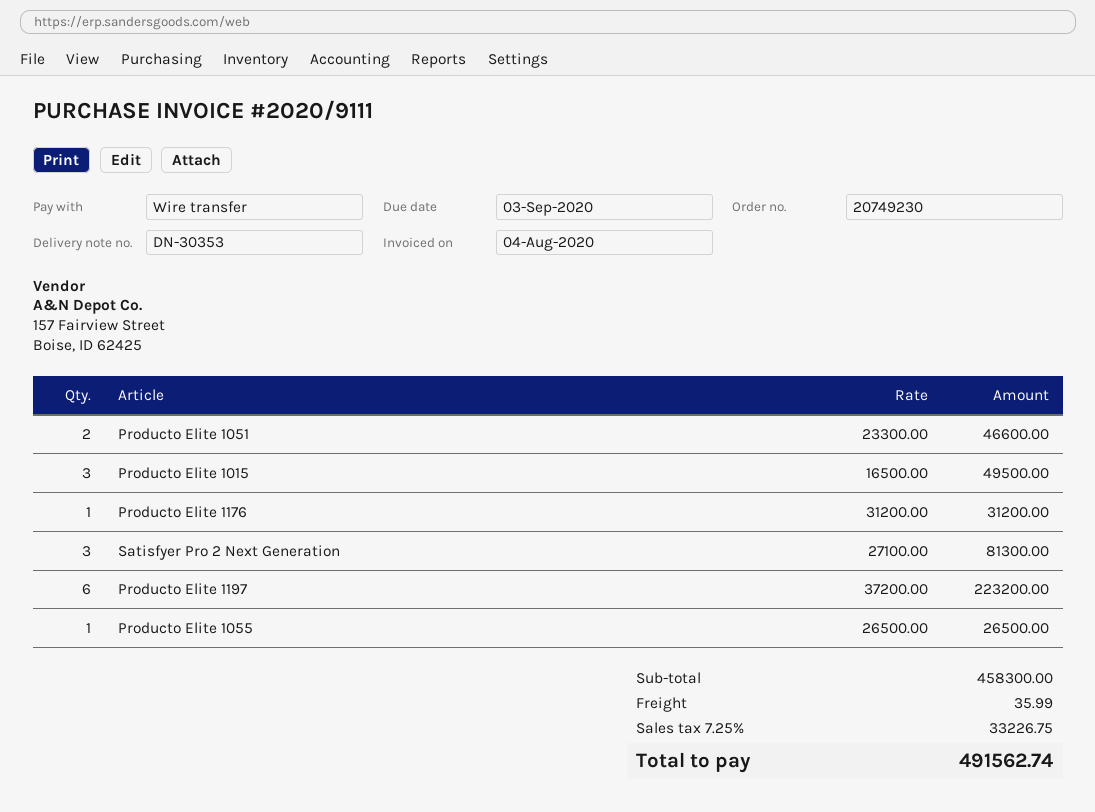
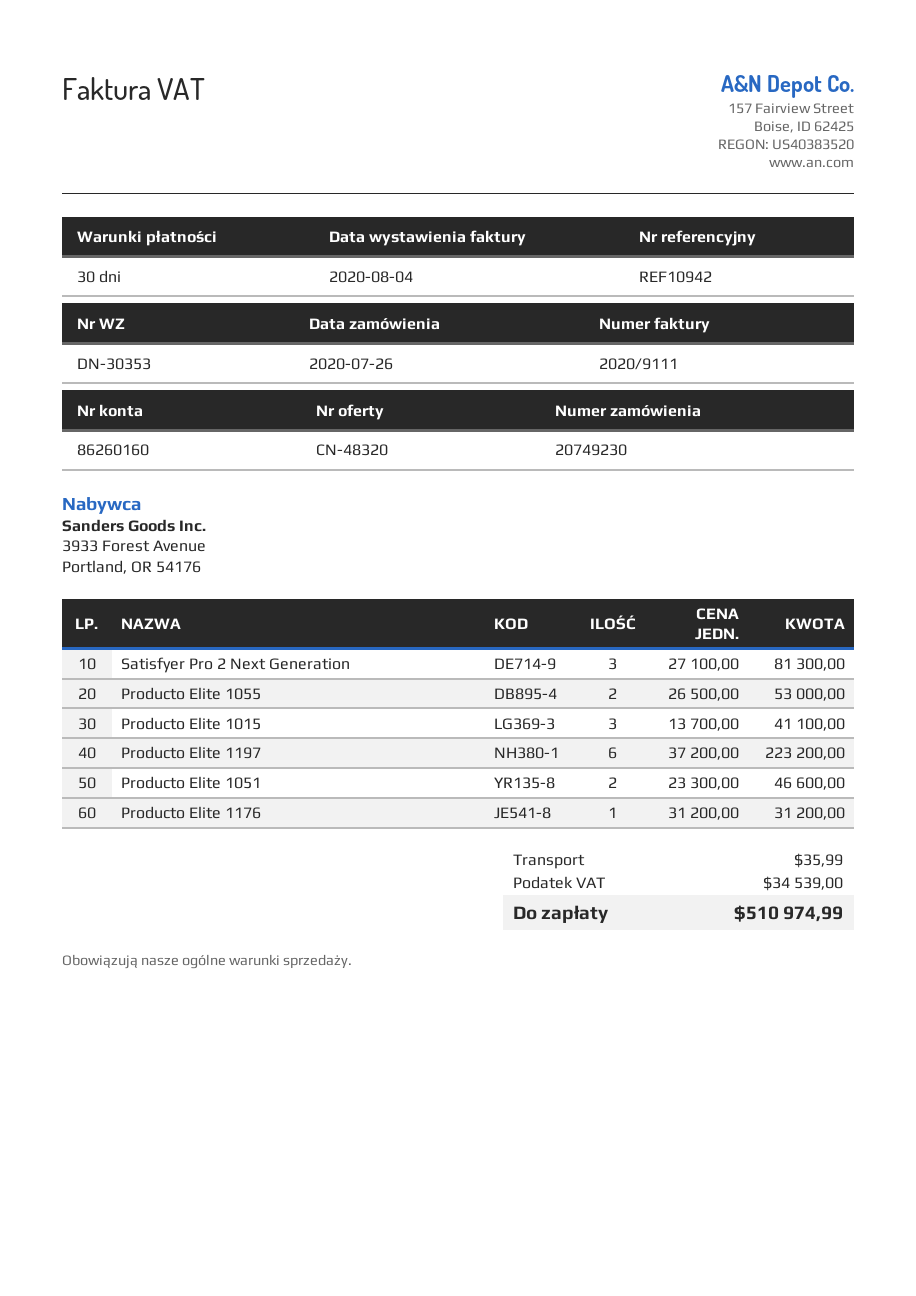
Producto Elite 1015: 3 x 16500.00 = 49500.00 -> 3 x 13700.00 = 41100.00
Producto Elite 1055: 1 x 26500.00 = 26500.00 -> 2 x 26500.00 = 53000.00
tax: 33226.75 -> 34539.00
total: 491562.74 -> 510974.99

